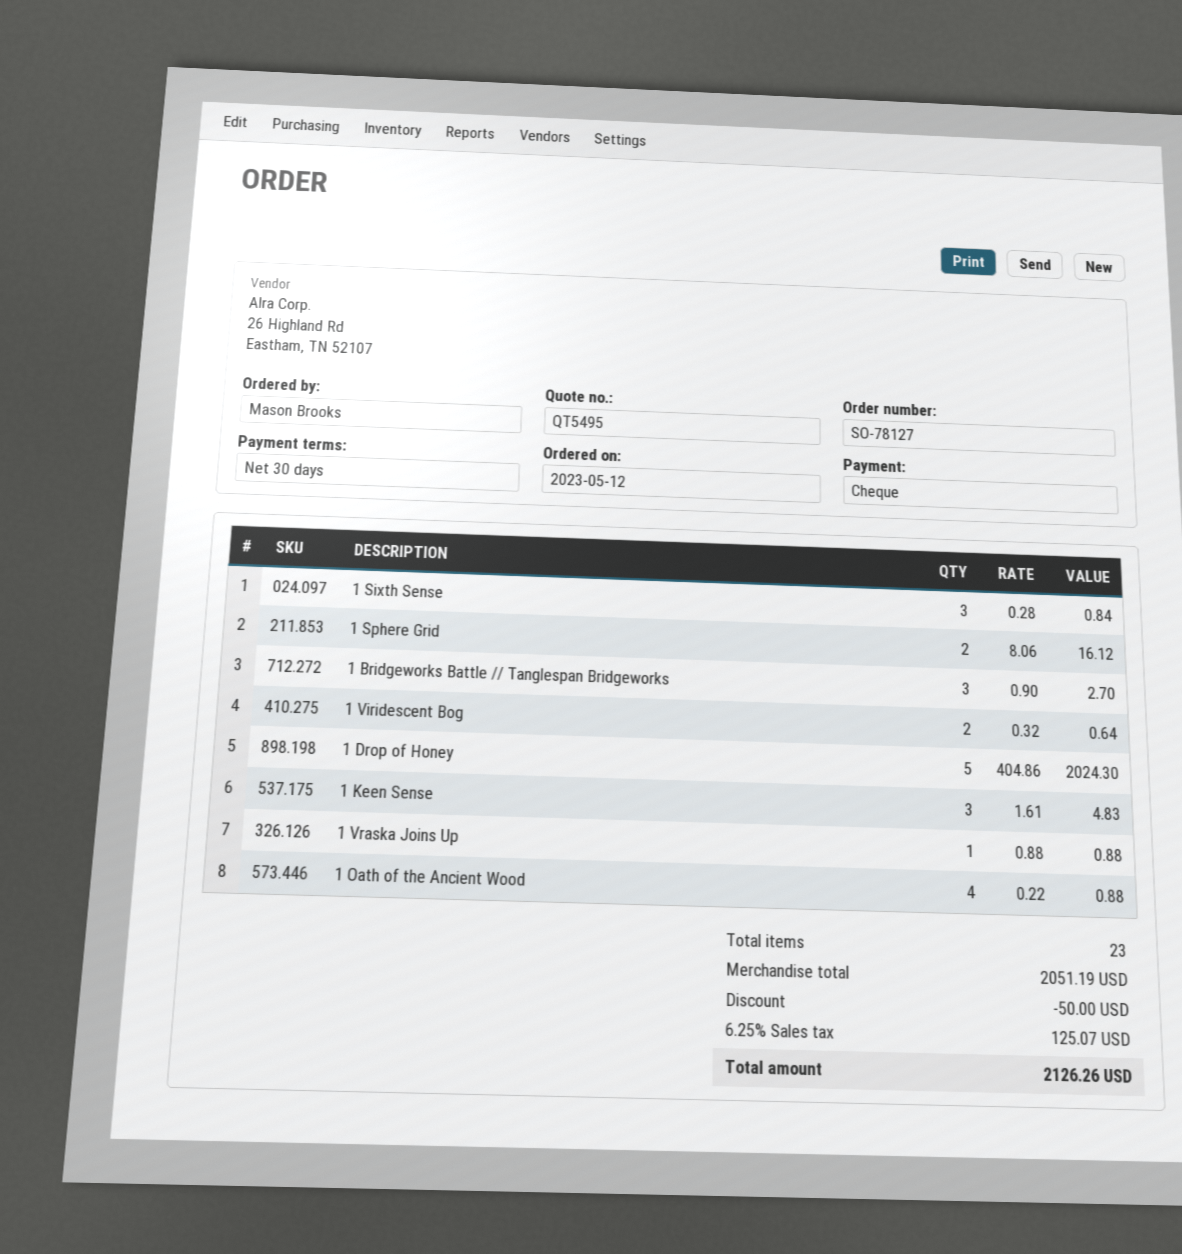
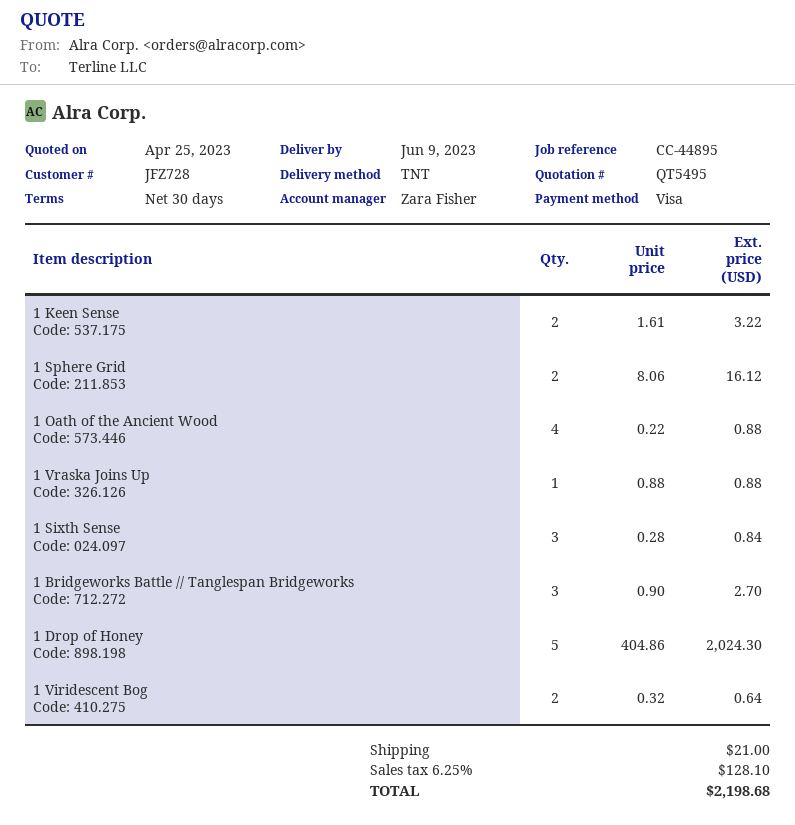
payment method: cheque -> Visa
1 Keen Sense: 3 x 1.61 = 4.83 -> 2 x 1.61 = 3.22
discount: 50.00 -> none
shipping: none -> 21.00
tax: 6.25% = 125.07 -> 6.25% = 128.10
total: 2126.26 -> 2198.68

